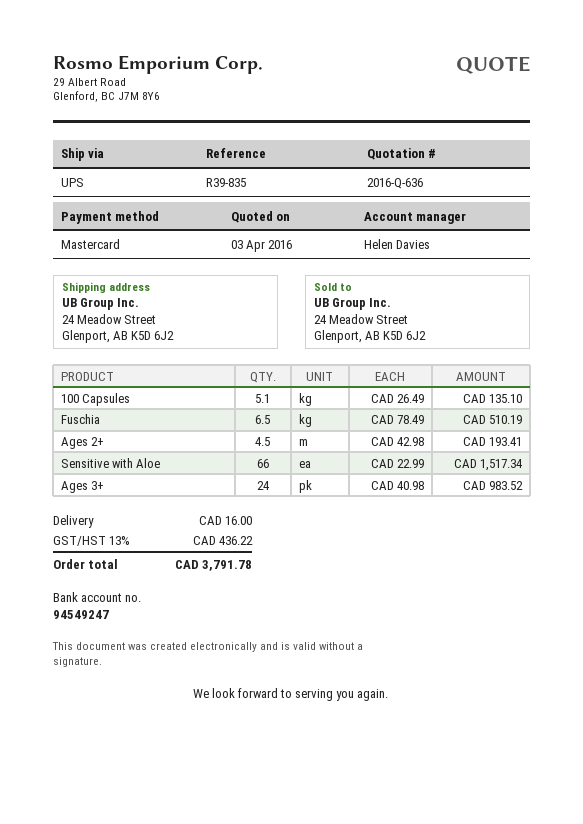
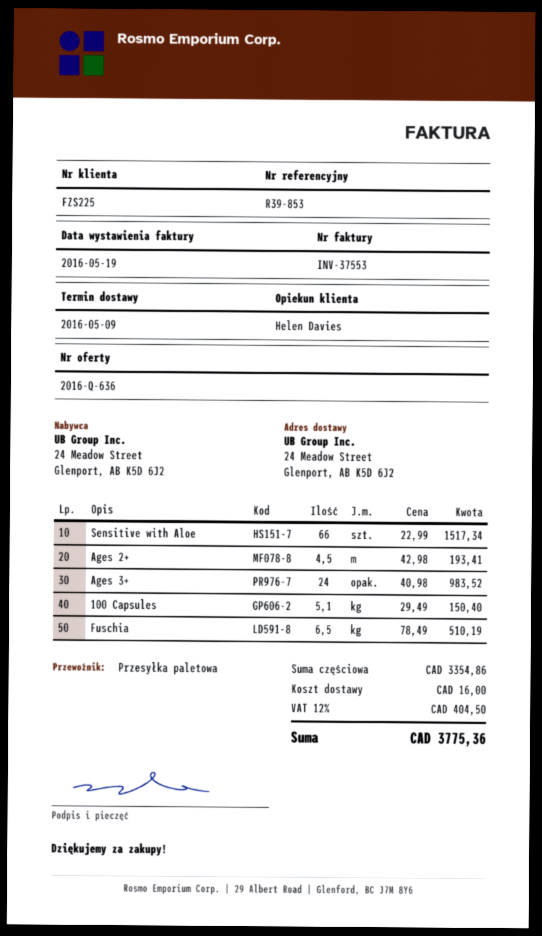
reference: R39-835 -> R39-853
shipping method: UPS -> pallet freight
100 Capsules: 5.1 x 26.49 = 135.10 -> 5.1 x 29.49 = 150.40
tax: 13% = 436.22 -> 12% = 404.50
total: 3791.78 -> 3775.36

